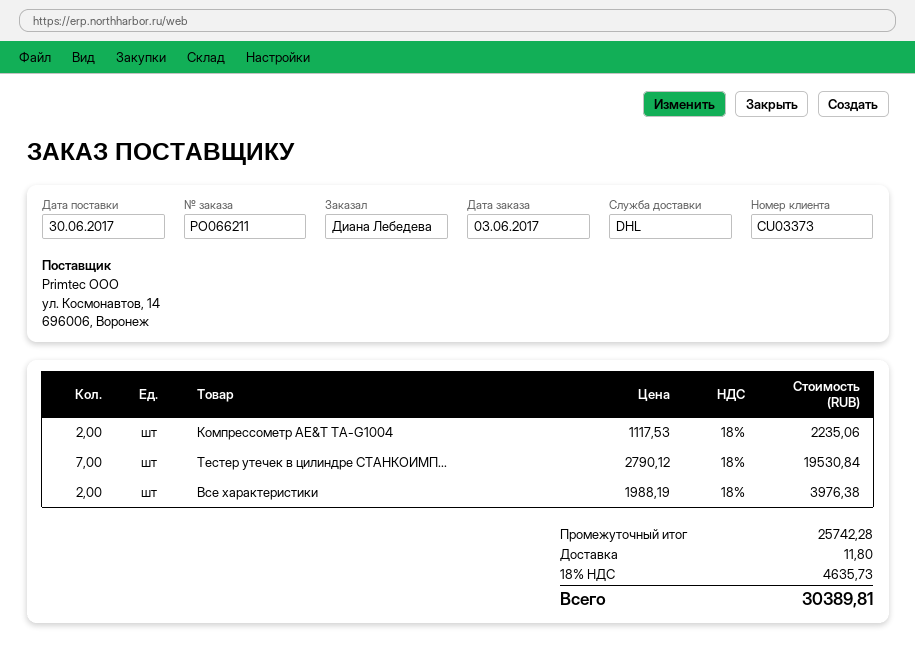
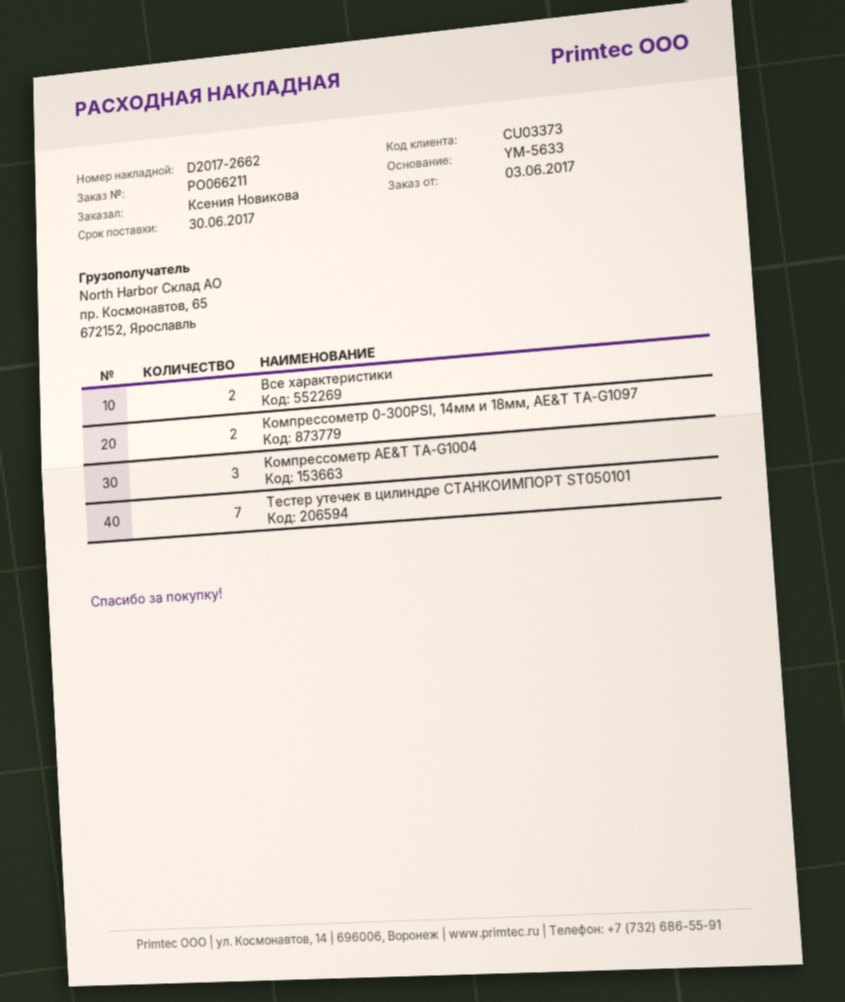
ordered by: Диана Лебедева -> Ксения Новикова
Компрессометр AE&T TA-G1004: 2 -> 3
Компрессометр 0-300PSI, 14мм и 18мм, AE&T TA-G1097: none -> 2

